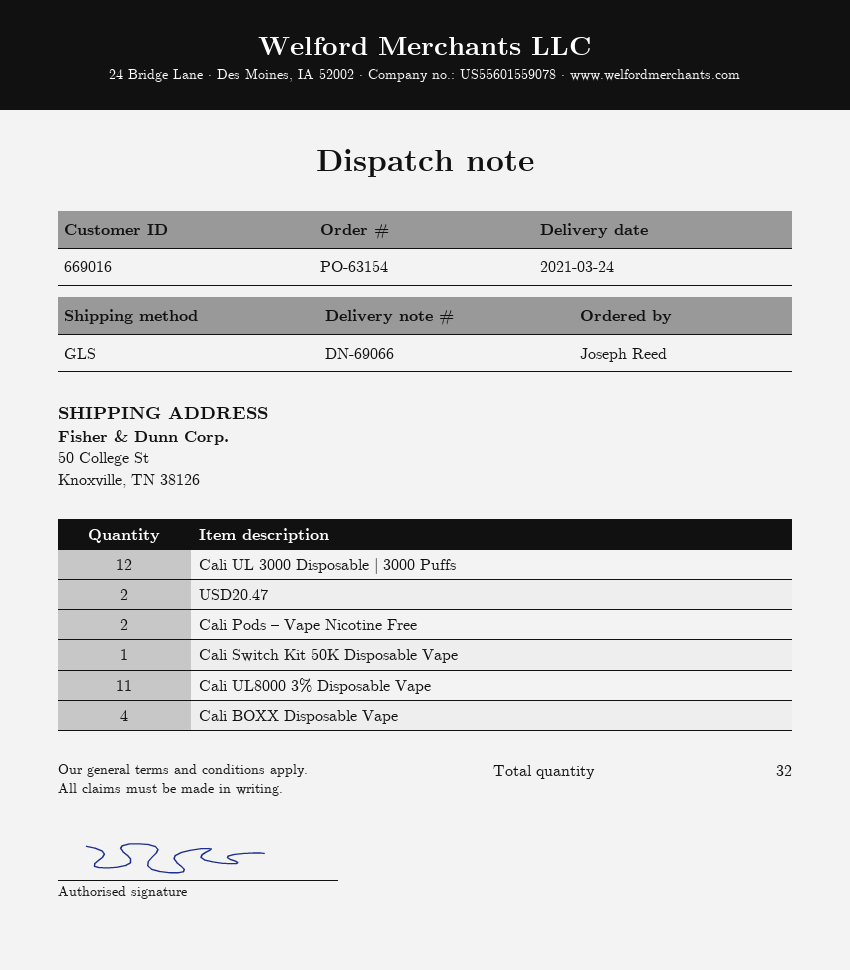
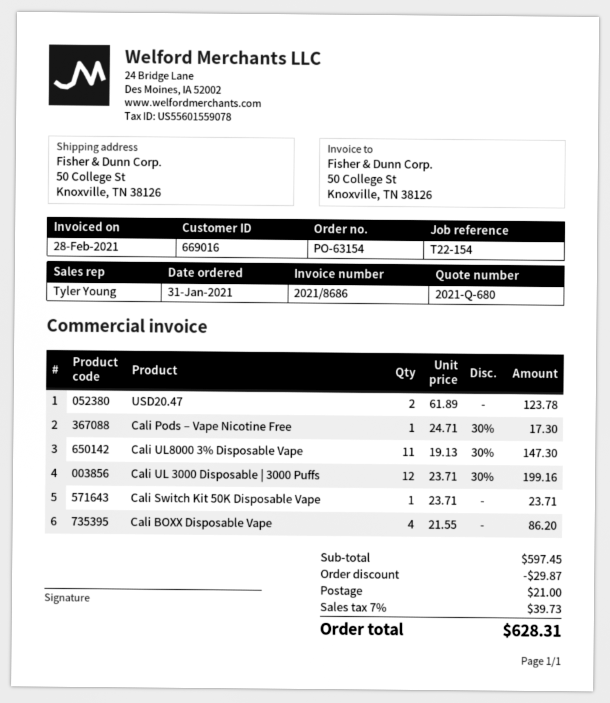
Cali Pods – Vape Nicotine Free: 2 -> 1

